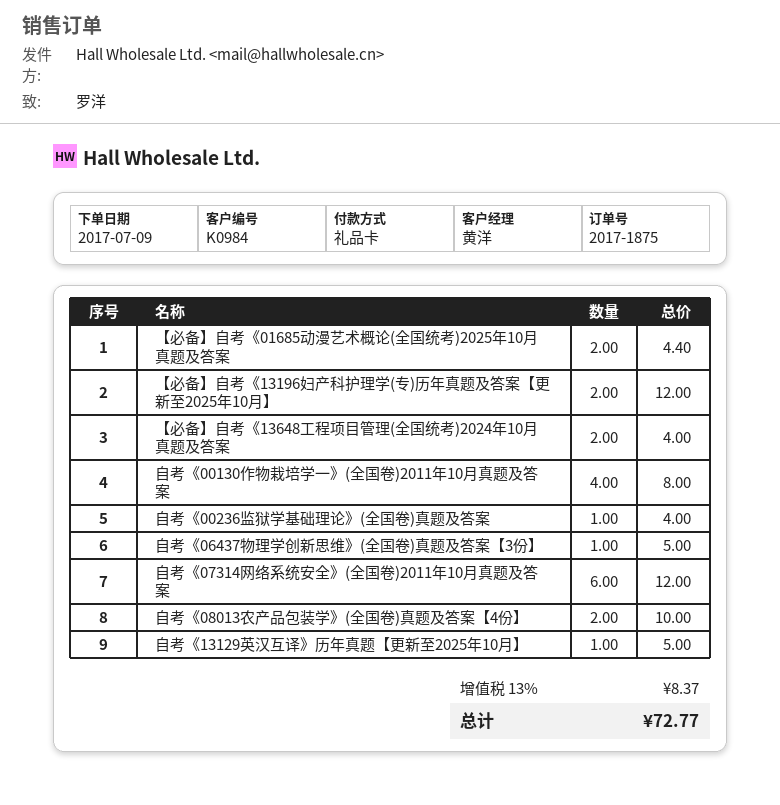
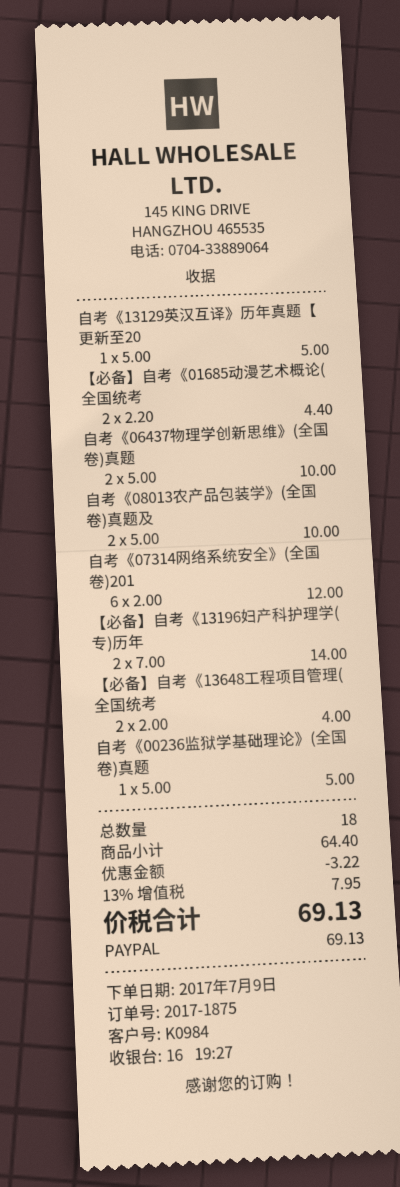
payment method: gift card -> PayPal
【必备】自考《13196妇产科护理学(专)历年真题及答案【更新至2025年10月】: 2 for 12.00 -> 2 for 14.00
自考《00130作物栽培学一》(全国卷)2011年10月真题及答案: 4 for 8.00 -> none
自考《00236监狱学基础理论》(全国卷)真题及答案: 1 for 4.00 -> 1 for 5.00
自考《06437物理学创新思维》(全国卷)真题及答案【3份】: 1 for 5.00 -> 2 for 10.00
discount: none -> 3.22
tax: 13% = 8.37 -> 13% = 7.95
total: 72.77 -> 69.13

